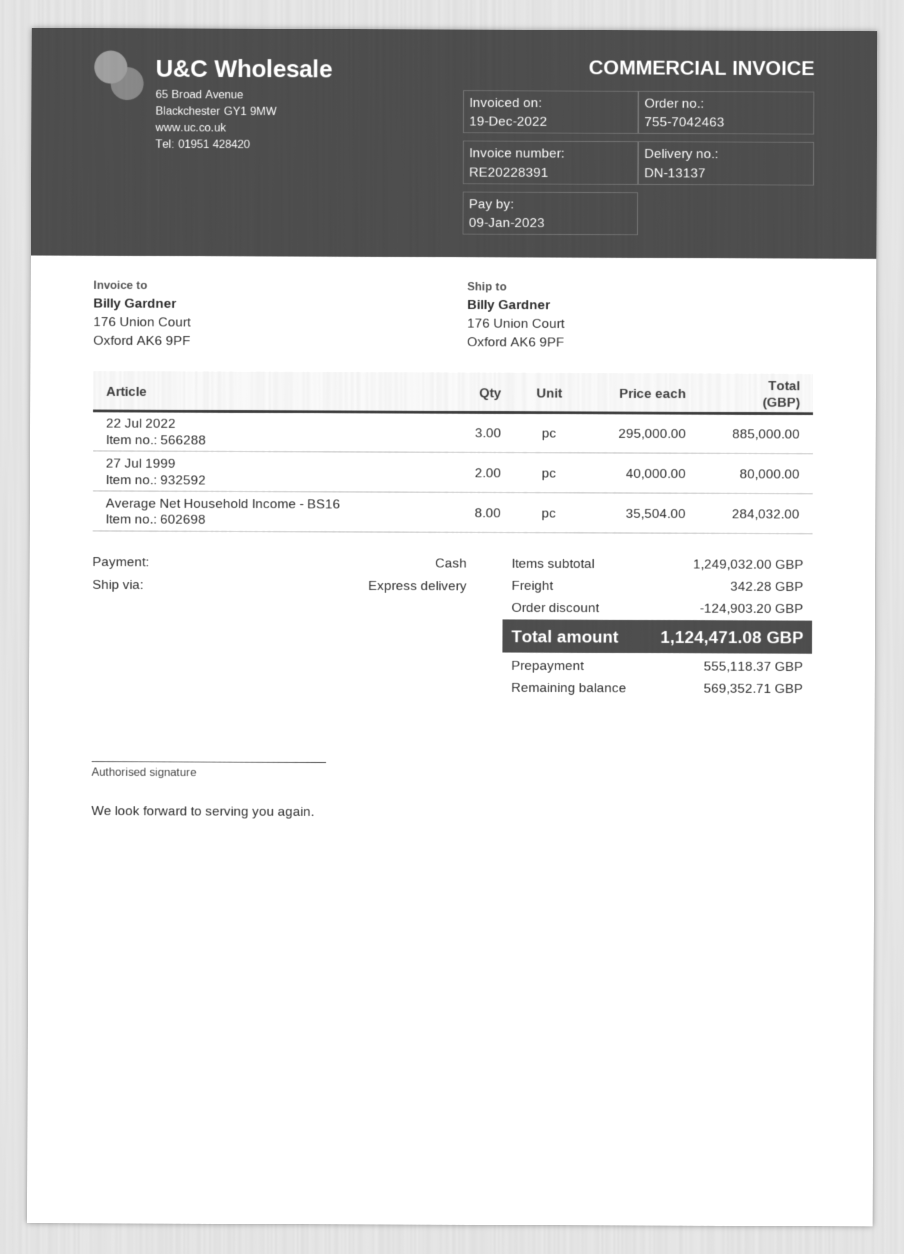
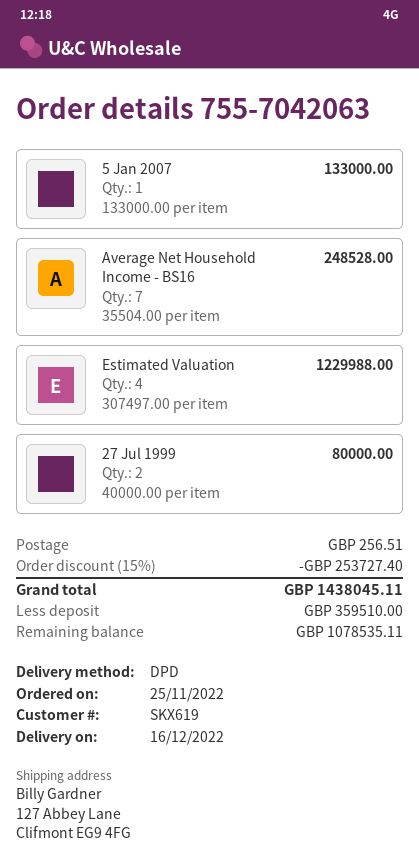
order number: 755-7042463 -> 755-7042063
shipping method: express -> DPD
ship to: 176 Union Court, Oxford AK6 9PF -> 127 Abbey Lane, Clifmont EG9 4FG
22 Jul 2022: 3 x 295000.00 = 885000.00 -> none
Average Net Household Income - BS16: 8 x 35504.00 = 284032.00 -> 7 x 35504.00 = 248528.00
5 Jan 2007: none -> 1 x 133000.00 = 133000.00
Estimated Valuation: none -> 4 x 307497.00 = 1229988.00
discount: 124903.20 -> 253727.40
shipping: 342.28 -> 256.51
total: 1124471.08 -> 1438045.11
deposit: 555118.37 -> 359510.00
balance: 569352.71 -> 1078535.11

